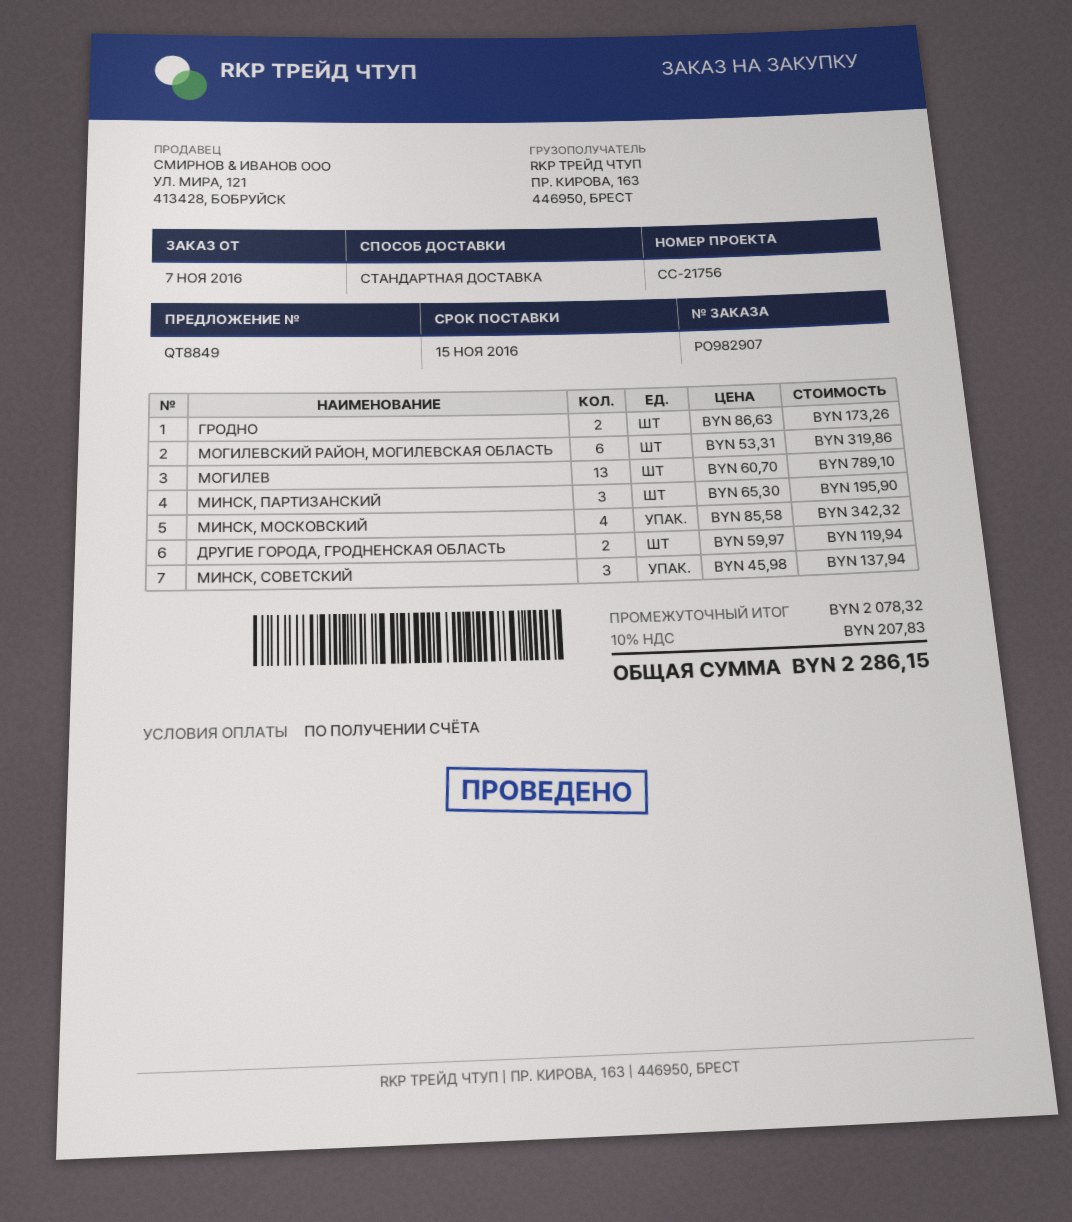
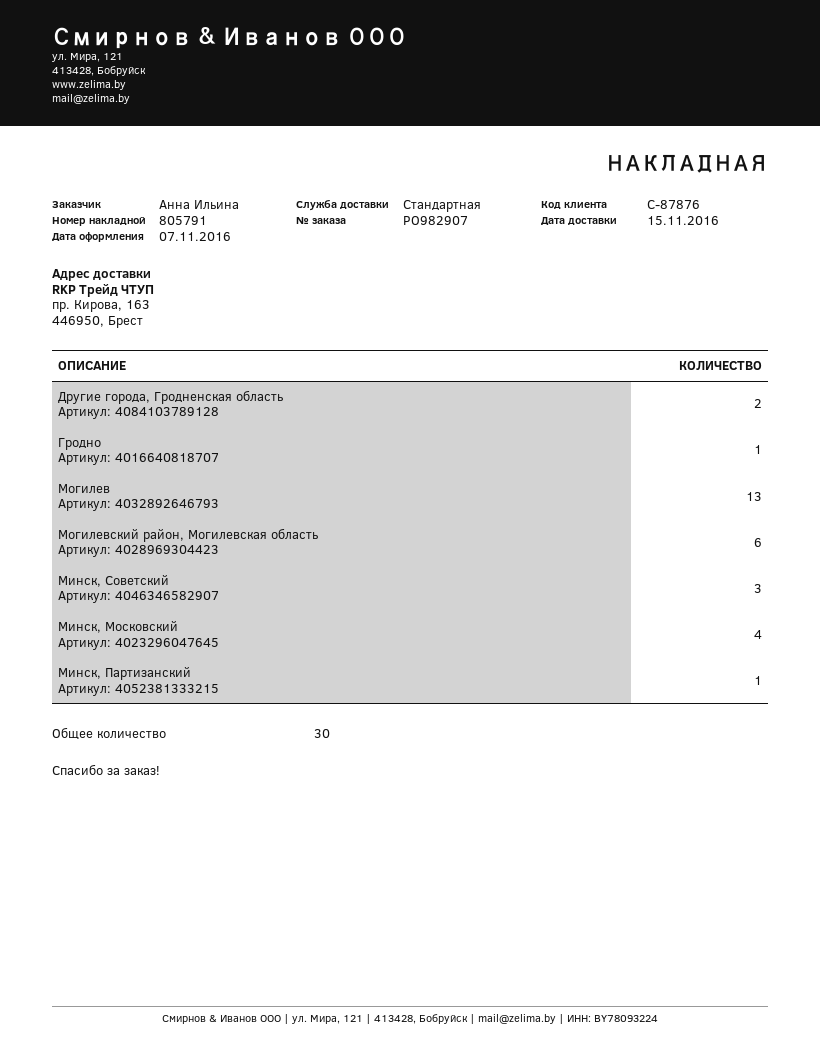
ГРОДНО: 2 -> 1
МИНСК, ПАРТИЗАНСКИЙ: 3 -> 1

